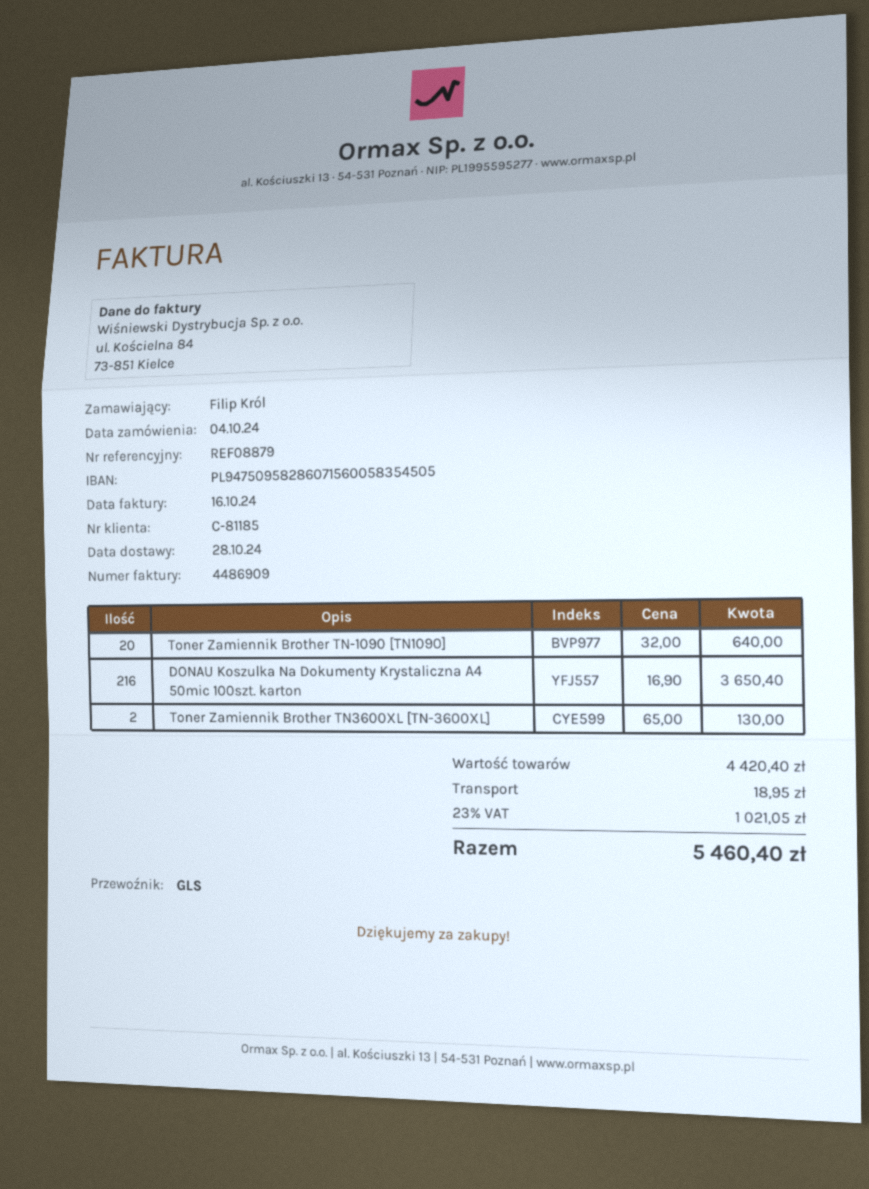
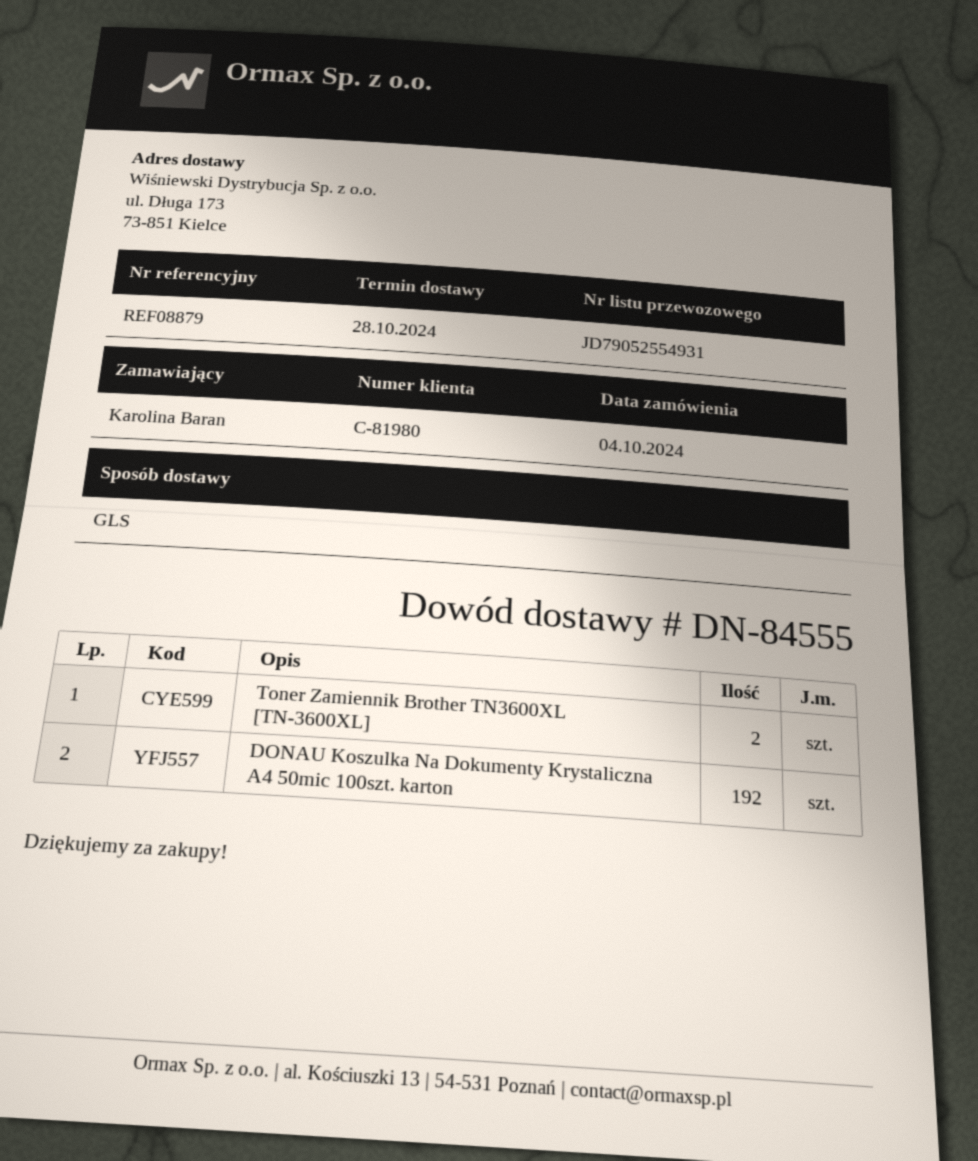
customer number: C-81185 -> C-81980
ordered by: Filip Król -> Karolina Baran
Toner Zamiennik Brother TN-1090 [TN1090]: 20 -> none
DONAU Koszulka Na Dokumenty Krystaliczna A4 50mic 100szt. karton: 216 -> 192

